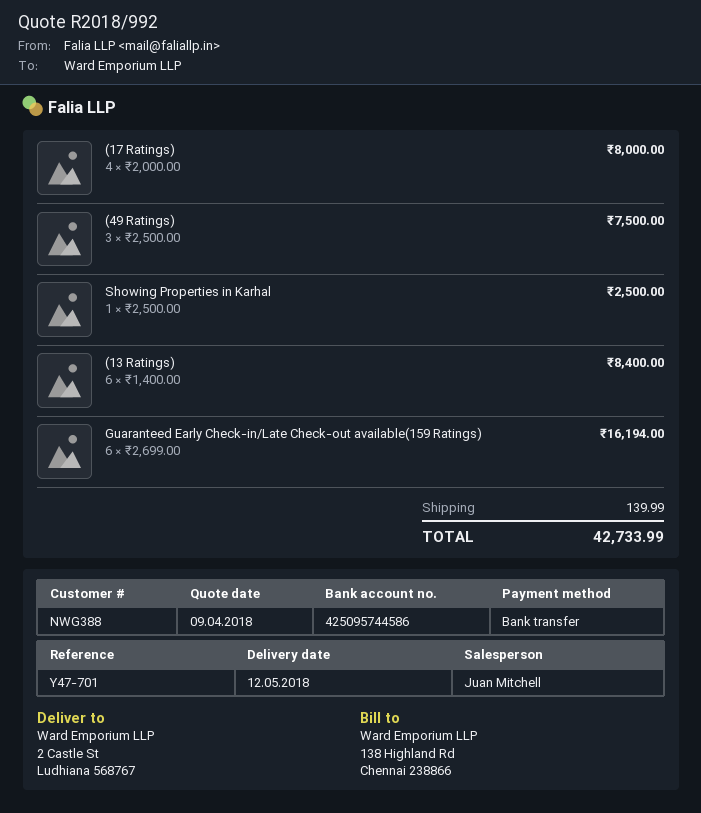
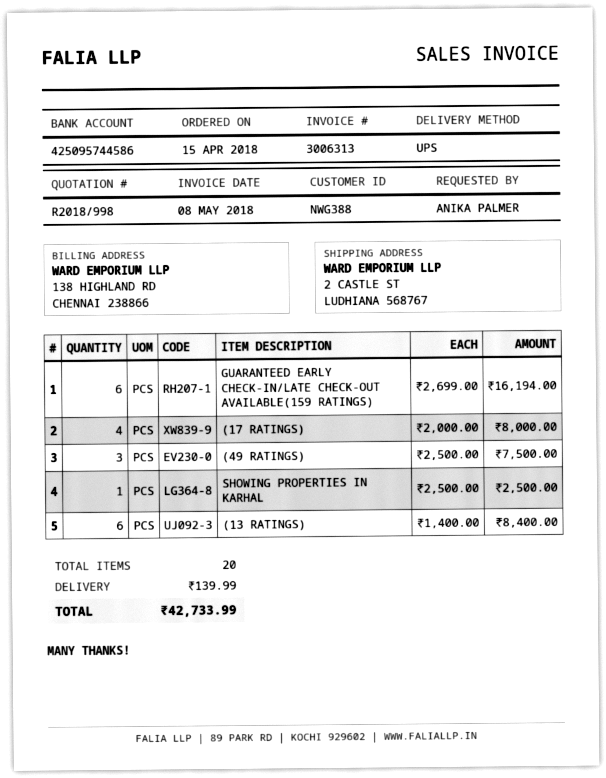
quote number: R2018/992 -> R2018/998

